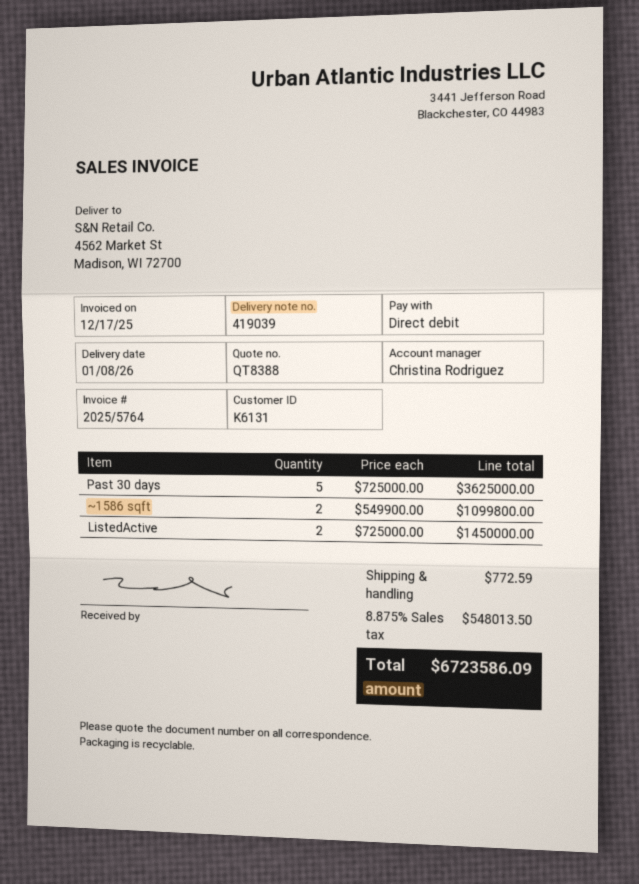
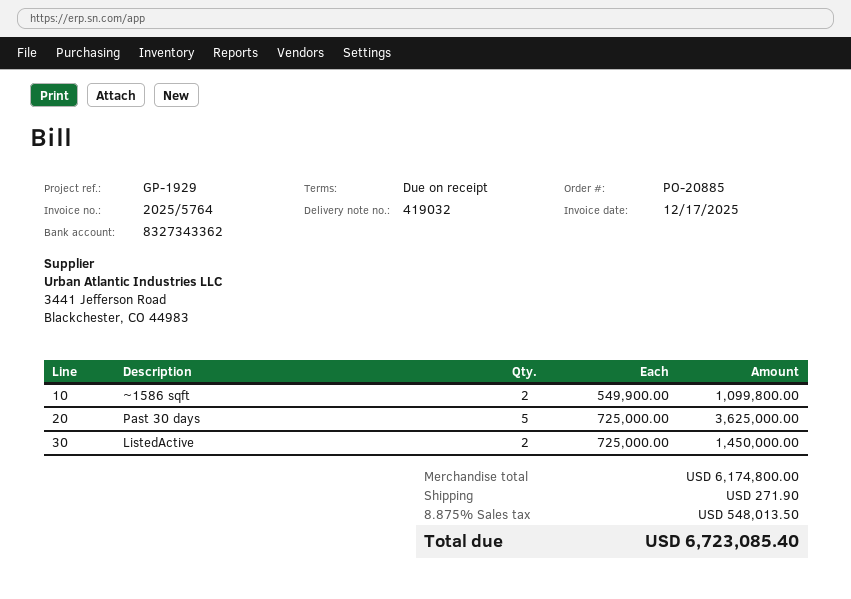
delivery note number: 419039 -> 419032
shipping: 772.59 -> 271.90
total: 6723586.09 -> 6723085.40

